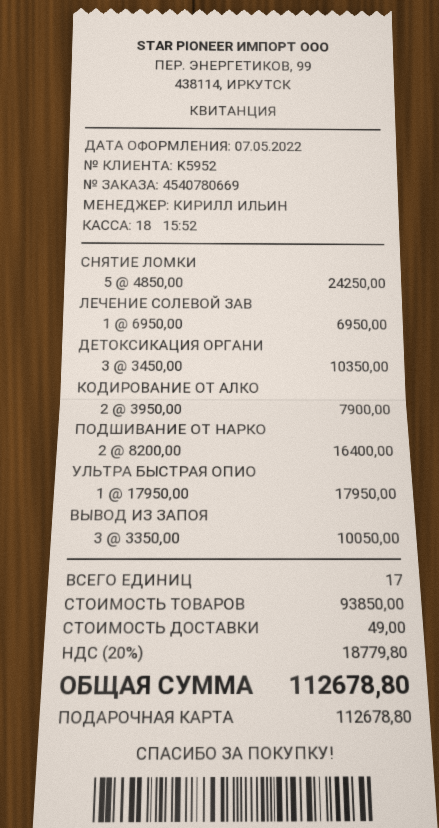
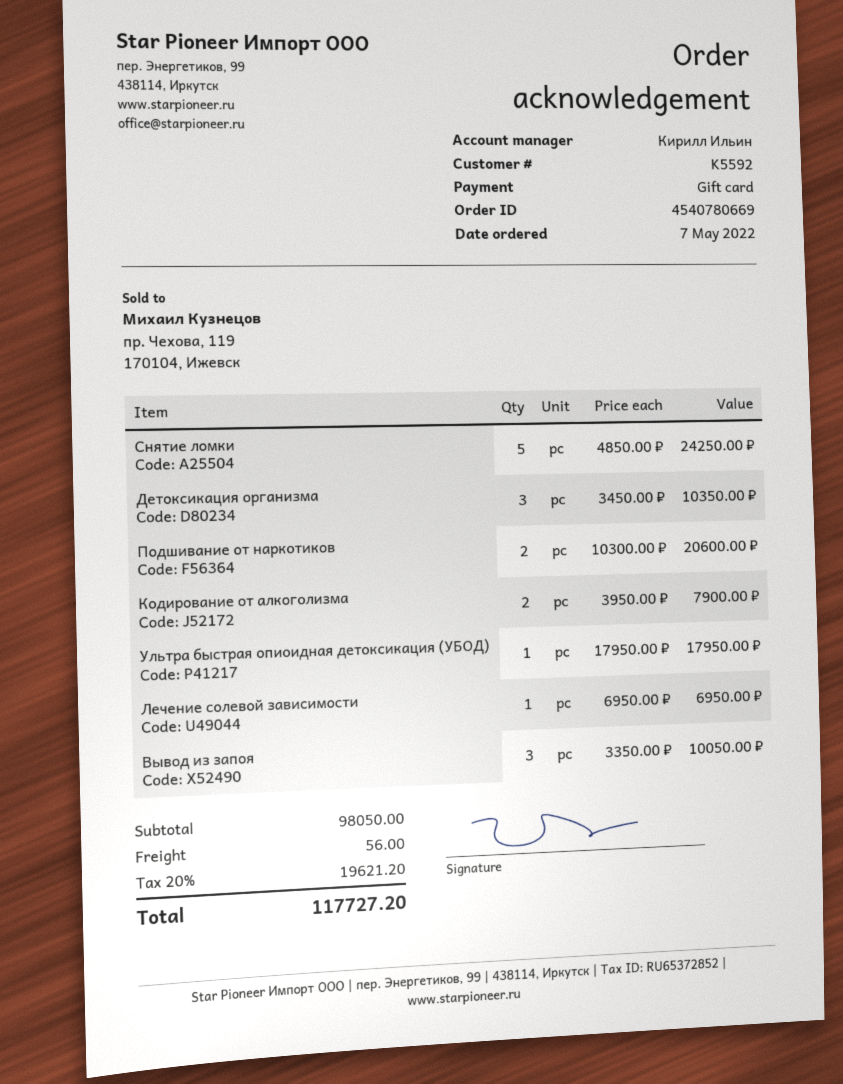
customer number: K5952 -> K5592
ПОДШИВАНИЕ ОТ НАРКО: 2 x 8200.00 = 16400.00 -> 2 x 10300.00 = 20600.00
subtotal: 93850.00 -> 98050.00
shipping: 49.00 -> 56.00
tax: 20% = 18779.80 -> 20% = 19621.20
total: 112678.80 -> 117727.20

